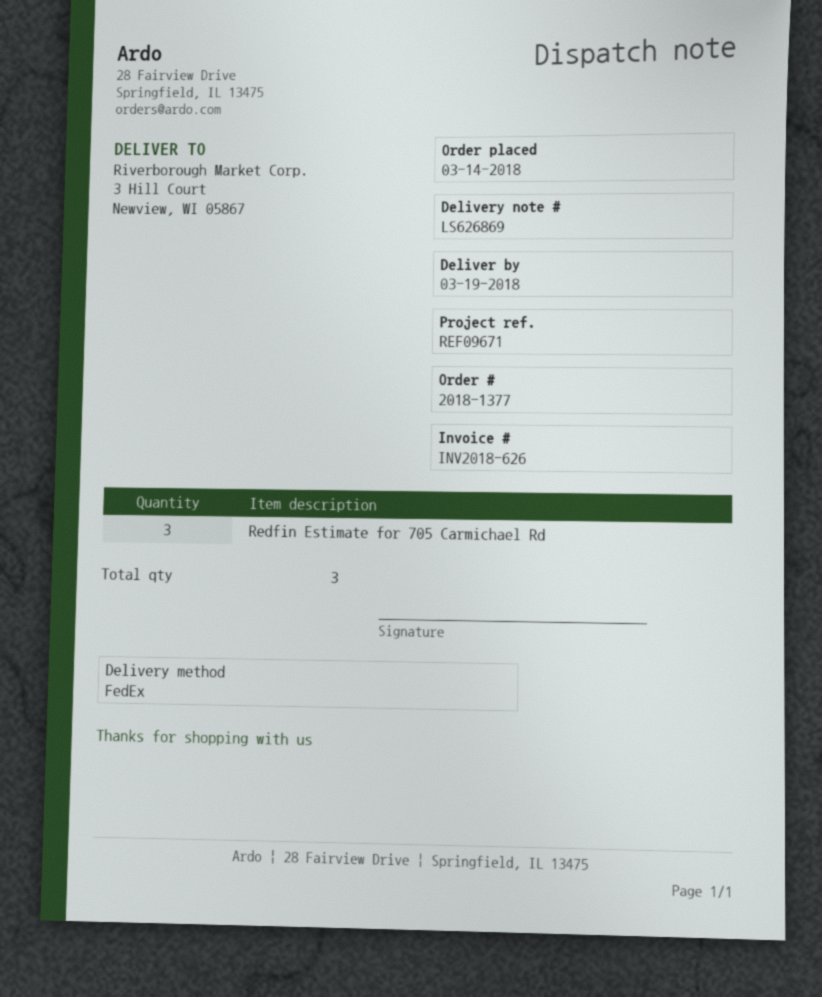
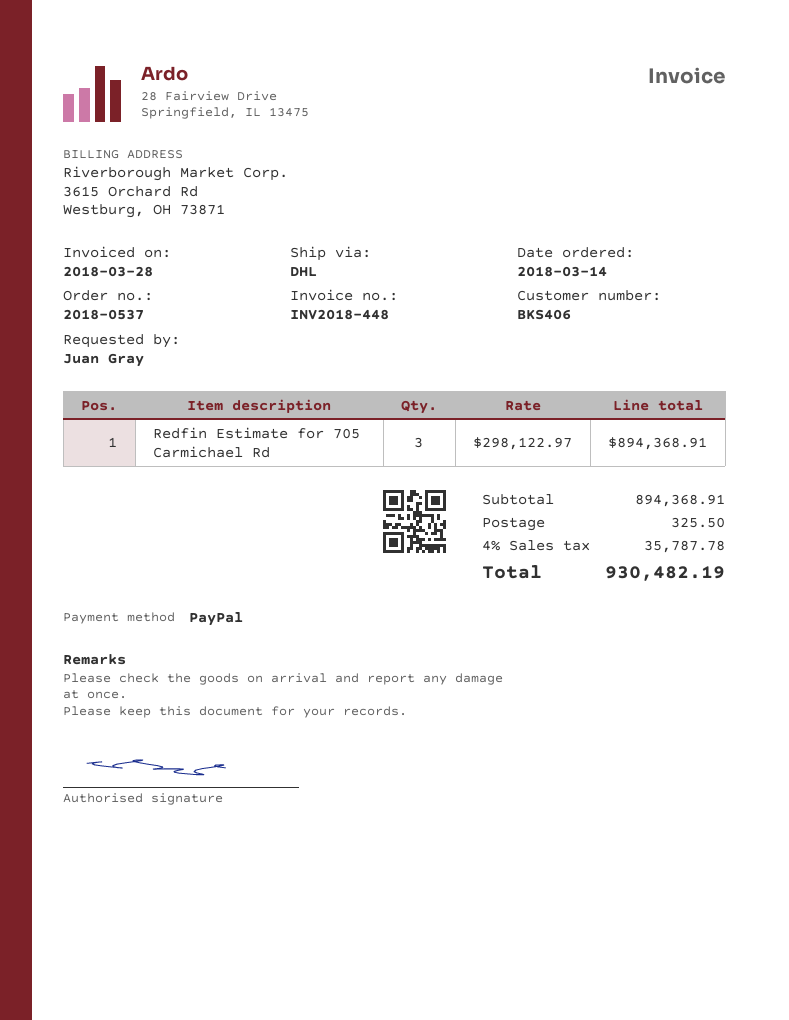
order number: 2018-1377 -> 2018-0537
invoice number: INV2018-626 -> INV2018-448
shipping method: FedEx -> DHL

